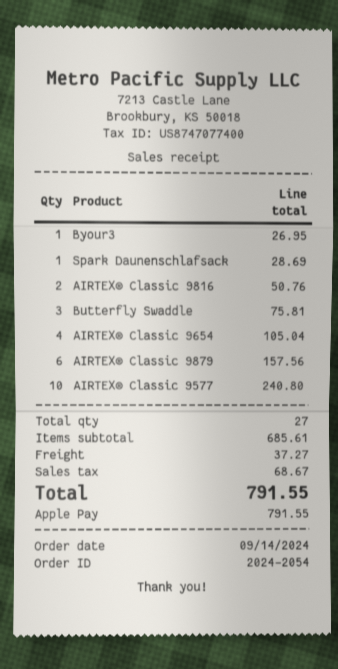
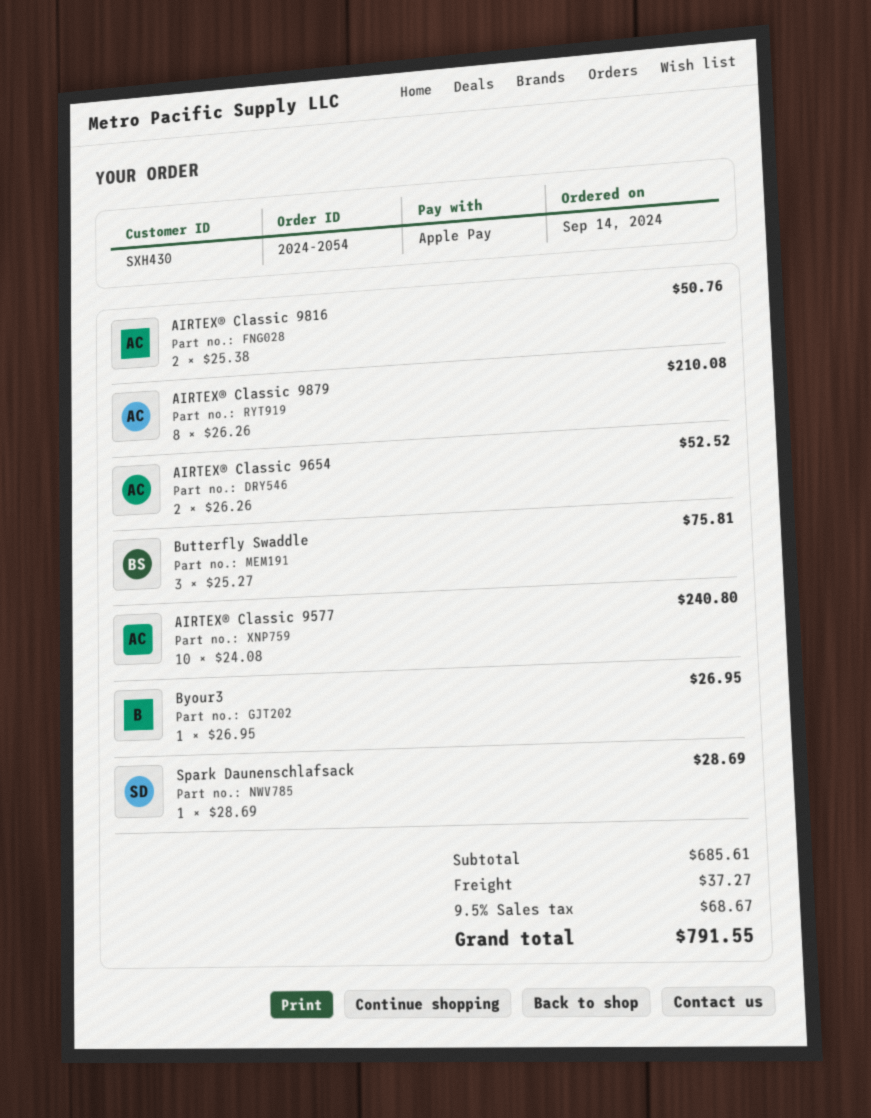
AIRTEX® Classic 9654: 4 for 105.04 -> 2 for 52.52
AIRTEX® Classic 9879: 6 for 157.56 -> 8 for 210.08

